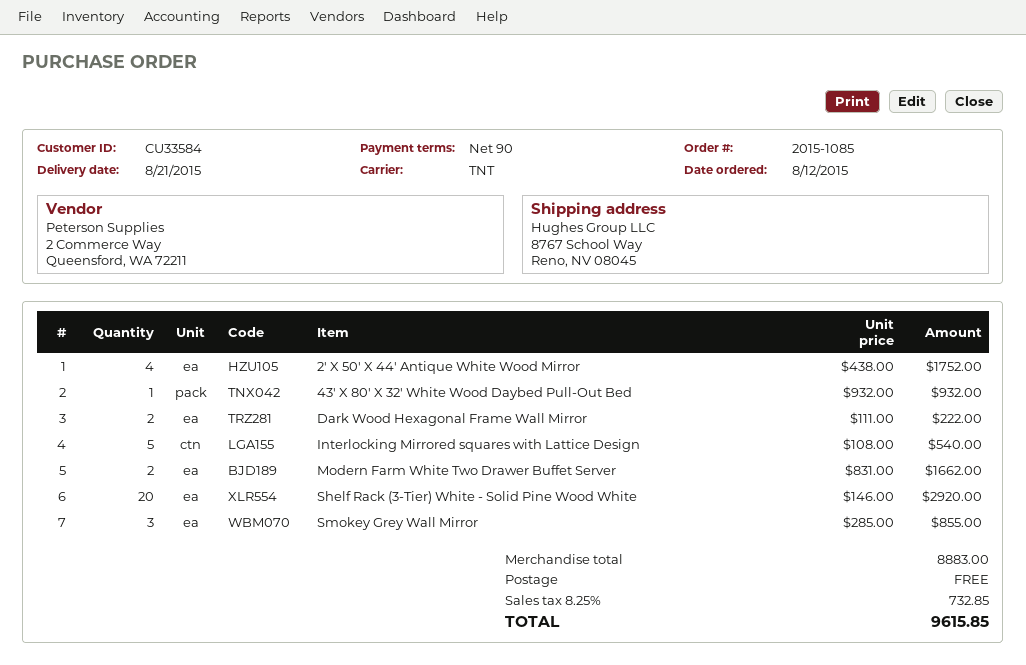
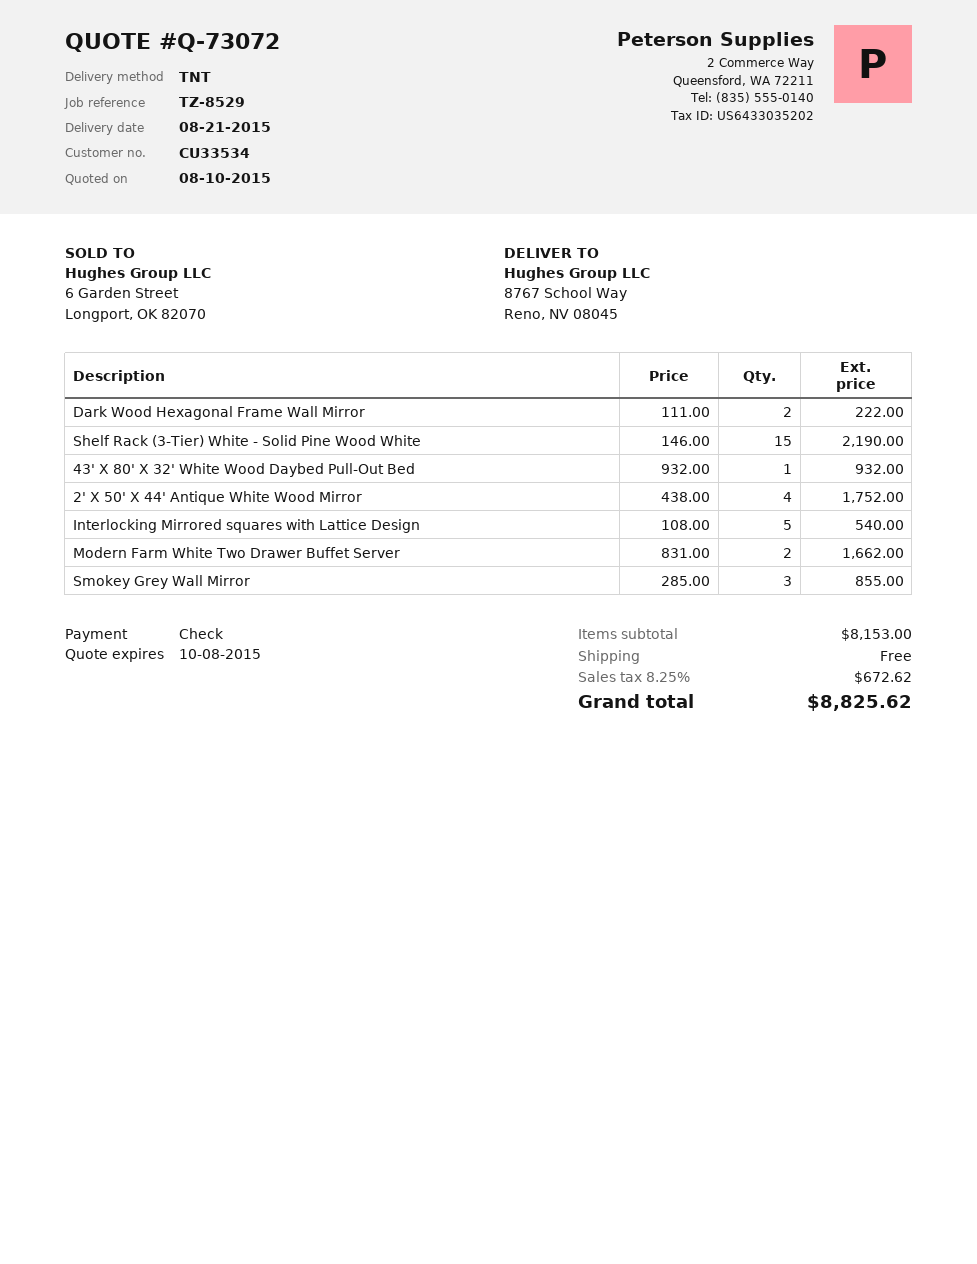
customer number: CU33584 -> CU33534
Shelf Rack (3-Tier) White - Solid Pine Wood White: 20 x 146.00 = 2920.00 -> 15 x 146.00 = 2190.00
subtotal: 8883.00 -> 8153.00
tax: 8.25% = 732.85 -> 8.25% = 672.62
total: 9615.85 -> 8825.62

